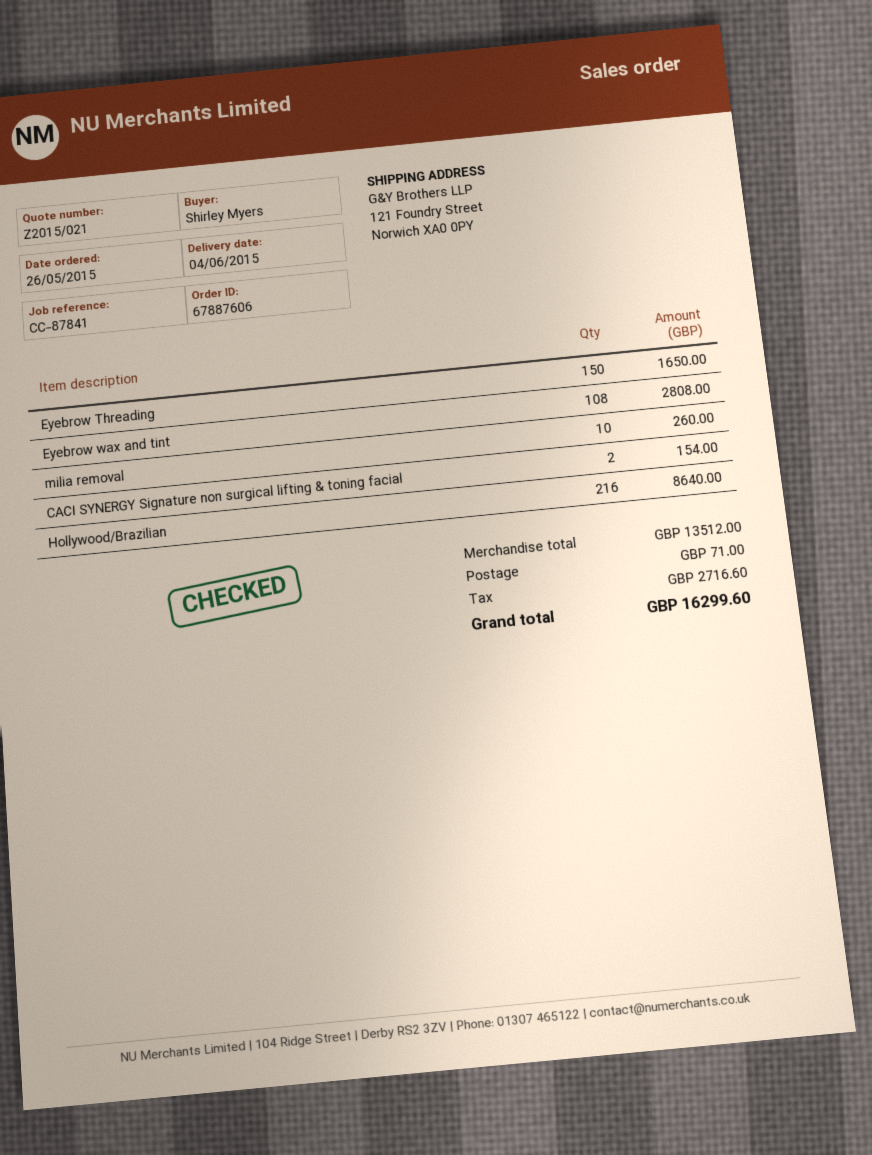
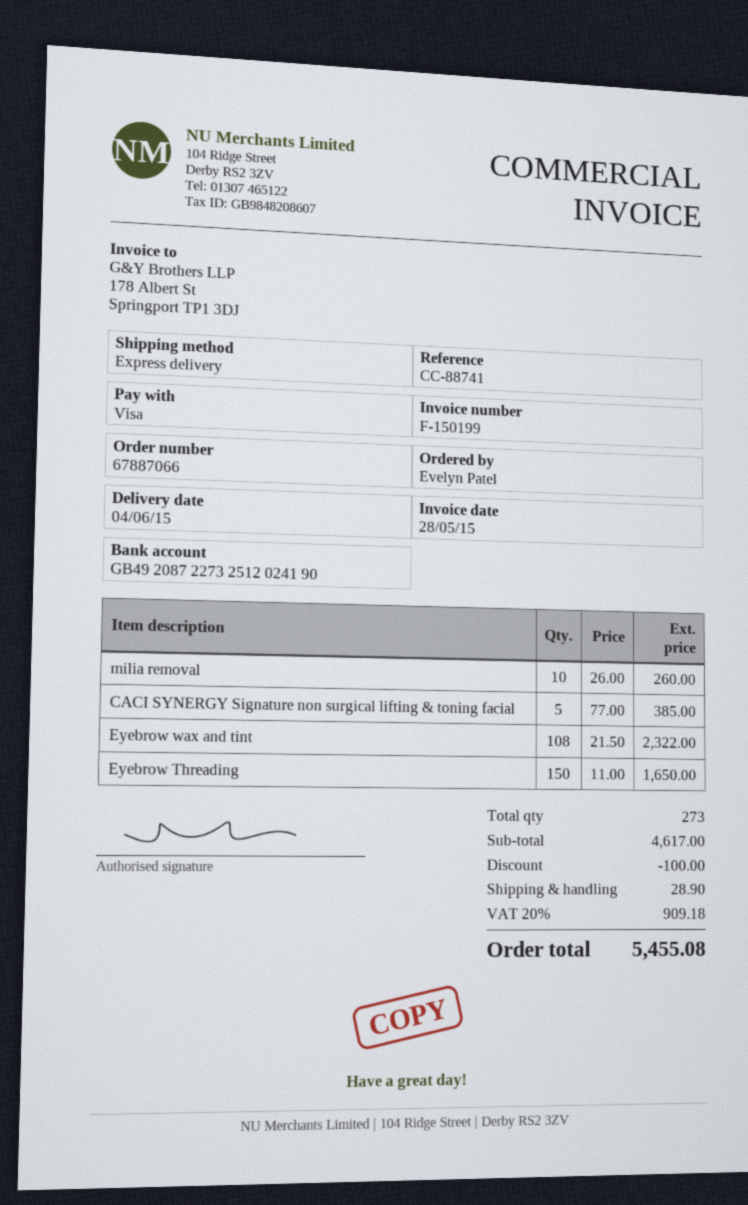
order number: 67887606 -> 67887066
reference: CC-87841 -> CC-88741
ordered by: Shirley Myers -> Evelyn Patel
Eyebrow wax and tint: 108 for 2808.00 -> 108 for 2322.00
CACI SYNERGY Signature non surgical lifting & toning facial: 2 for 154.00 -> 5 for 385.00
Hollywood/Brazilian: 216 for 8640.00 -> none
subtotal: 13512.00 -> 4617.00
discount: none -> 100.00
shipping: 71.00 -> 28.90
tax: 2716.60 -> 909.18
total: 16299.60 -> 5455.08

